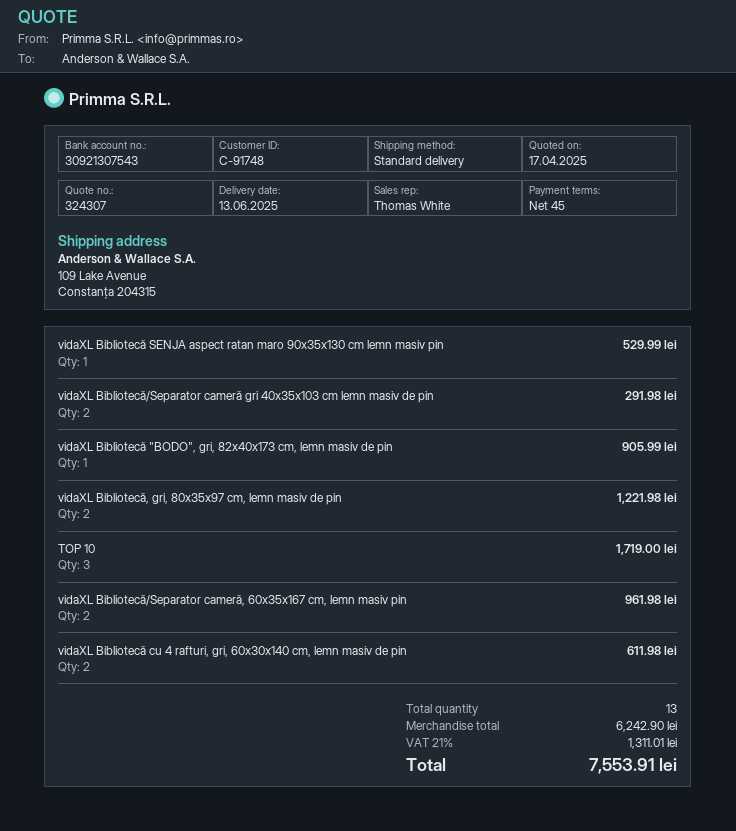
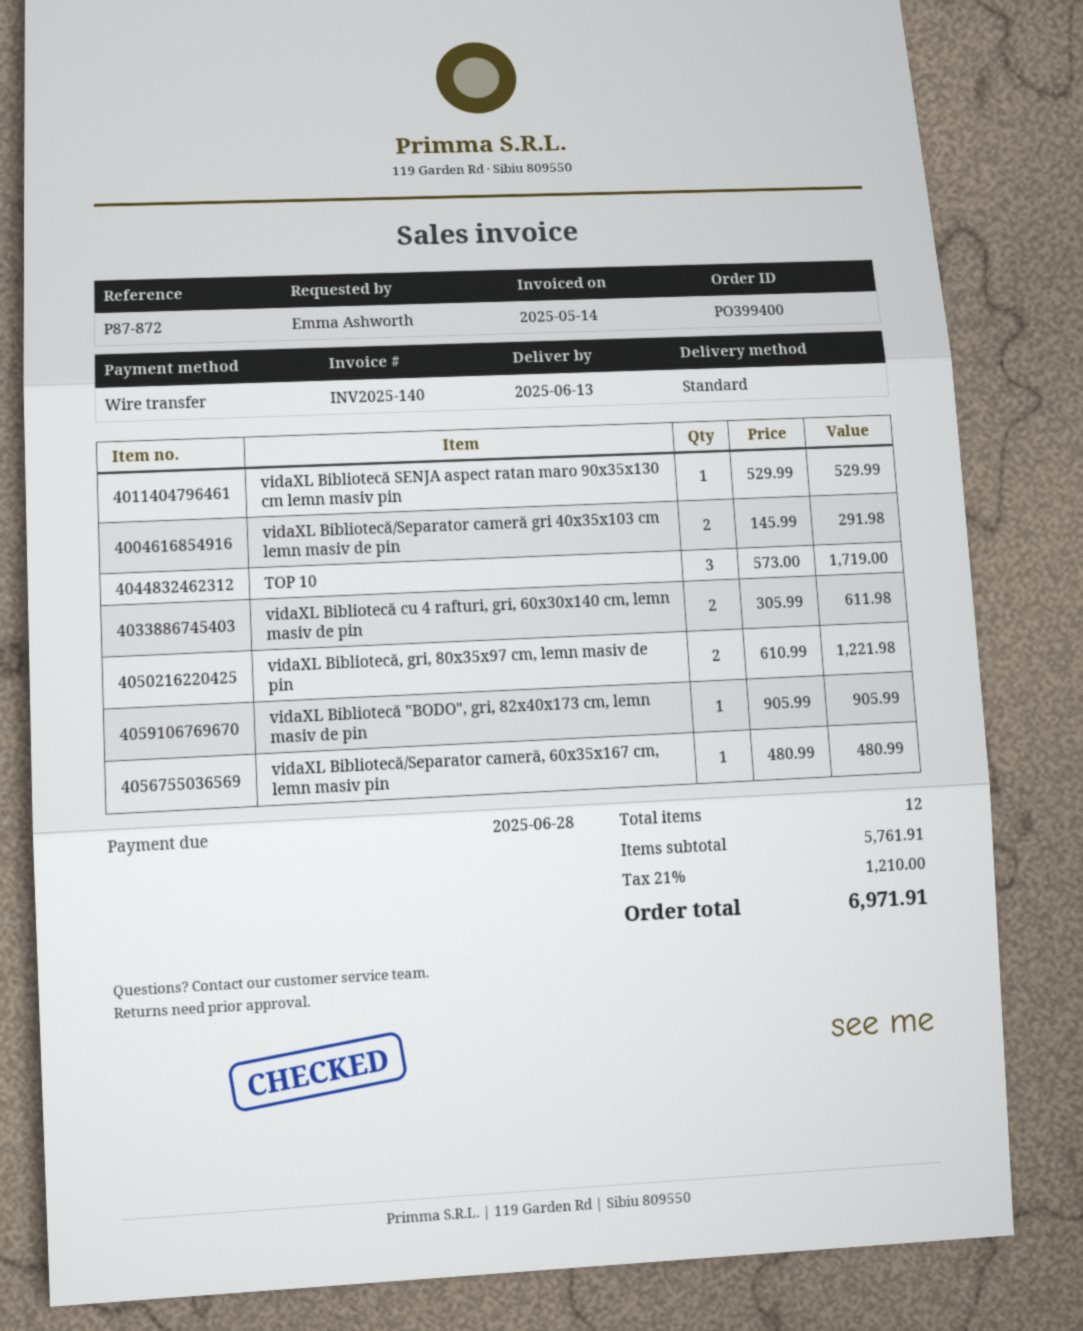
vidaXL Bibliotecă/Separator cameră, 60x35x167 cm, lemn masiv pin: 2 for 961.98 -> 1 for 480.99
total quantity: 13 -> 12
subtotal: 6242.90 -> 5761.91
tax: 21% = 1311.01 -> 21% = 1210.00
total: 7553.91 -> 6971.91

